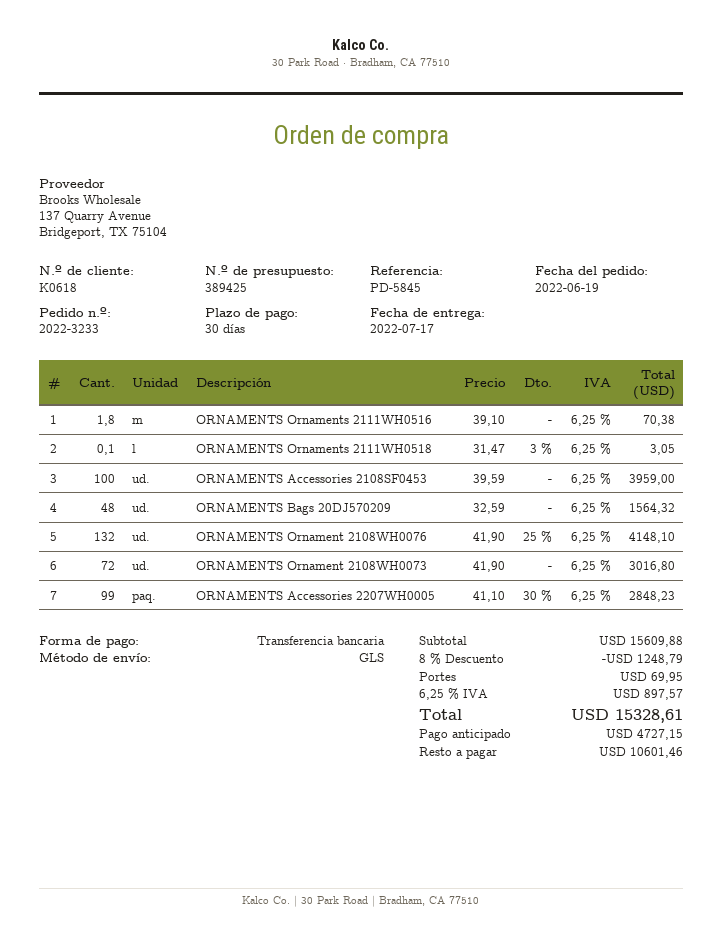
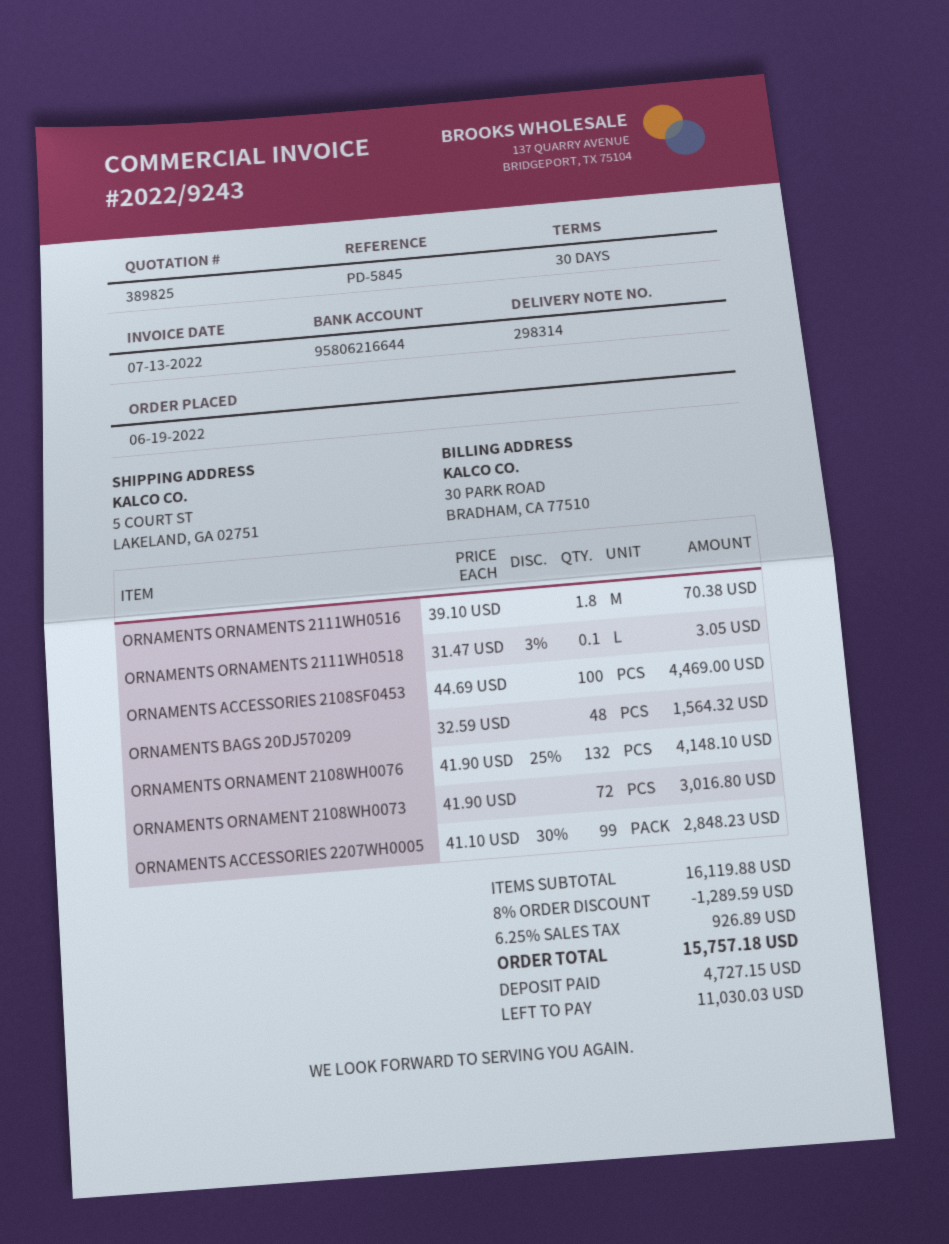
quote number: 389425 -> 389825
ORNAMENTS Accessories 2108SF0453: 100 x 39.59 = 3959.00 -> 100 x 44.69 = 4469.00
subtotal: 15609.88 -> 16119.88
discount: 8% = 1248.79 -> 8% = 1289.59
shipping: 69.95 -> none
tax: 6.25% = 897.57 -> 6.25% = 926.89
total: 15328.61 -> 15757.18
balance: 10601.46 -> 11030.03

